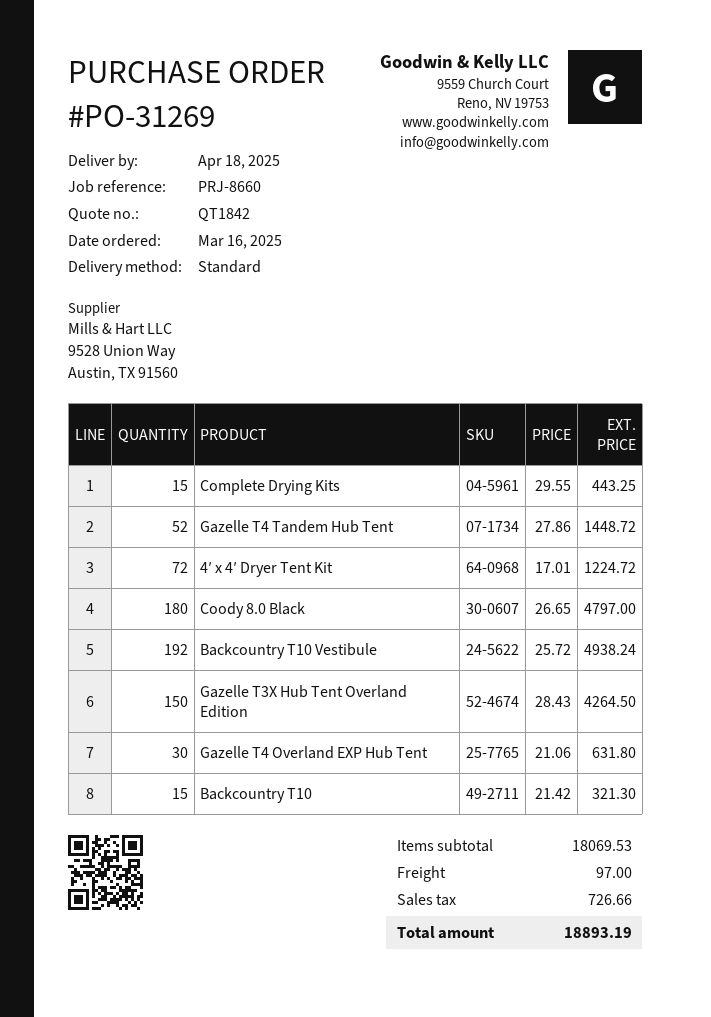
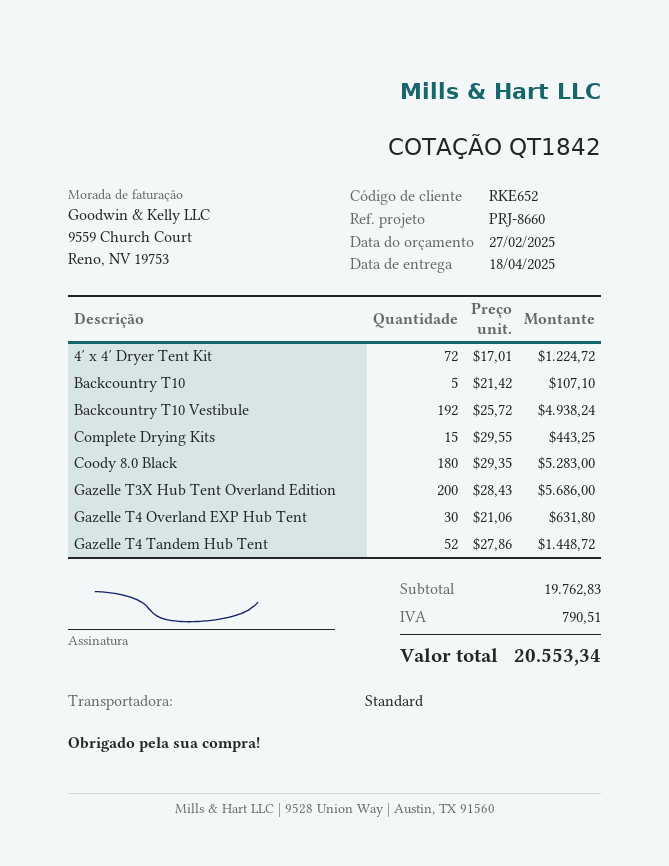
Coody 8.0 Black: 180 x 26.65 = 4797.00 -> 180 x 29.35 = 5283.00
Gazelle T3X Hub Tent Overland Edition: 150 x 28.43 = 4264.50 -> 200 x 28.43 = 5686.00
Backcountry T10: 15 x 21.42 = 321.30 -> 5 x 21.42 = 107.10
subtotal: 18069.53 -> 19762.83
shipping: 97.00 -> none
tax: 726.66 -> 790.51
total: 18893.19 -> 20553.34

